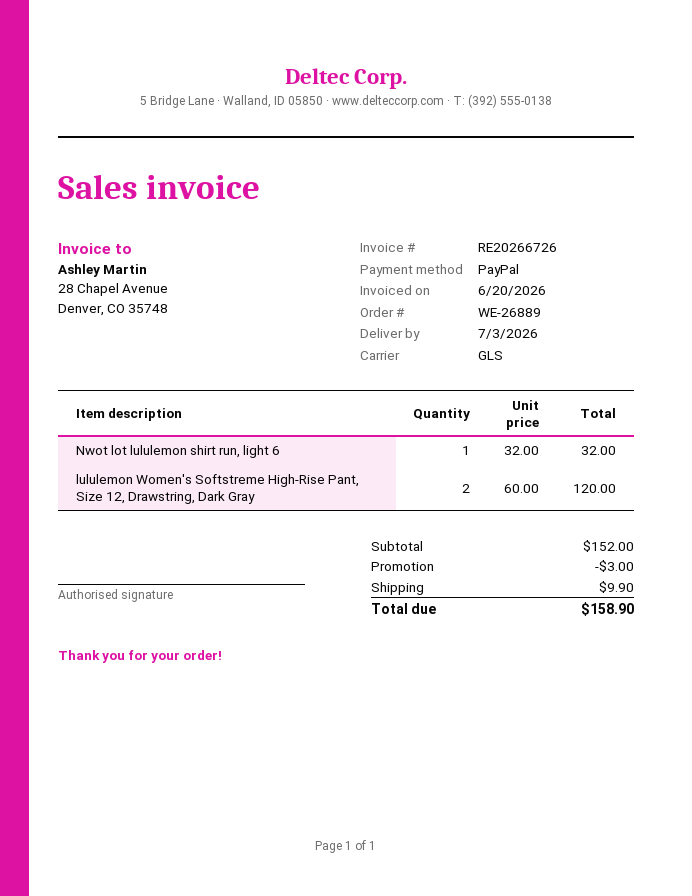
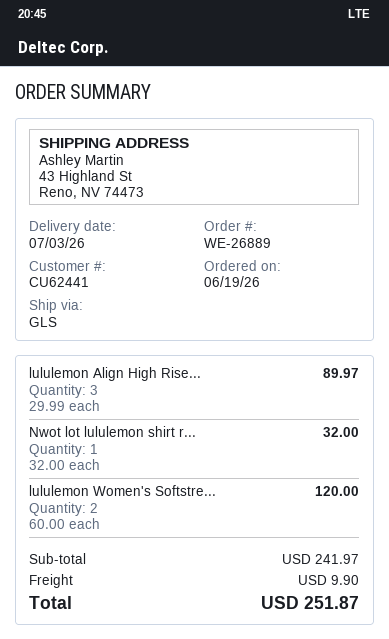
lululemon Align High Rise...: none -> 3 x 29.99 = 89.97
subtotal: 152.00 -> 241.97
discount: 3.00 -> none
total: 158.90 -> 251.87

